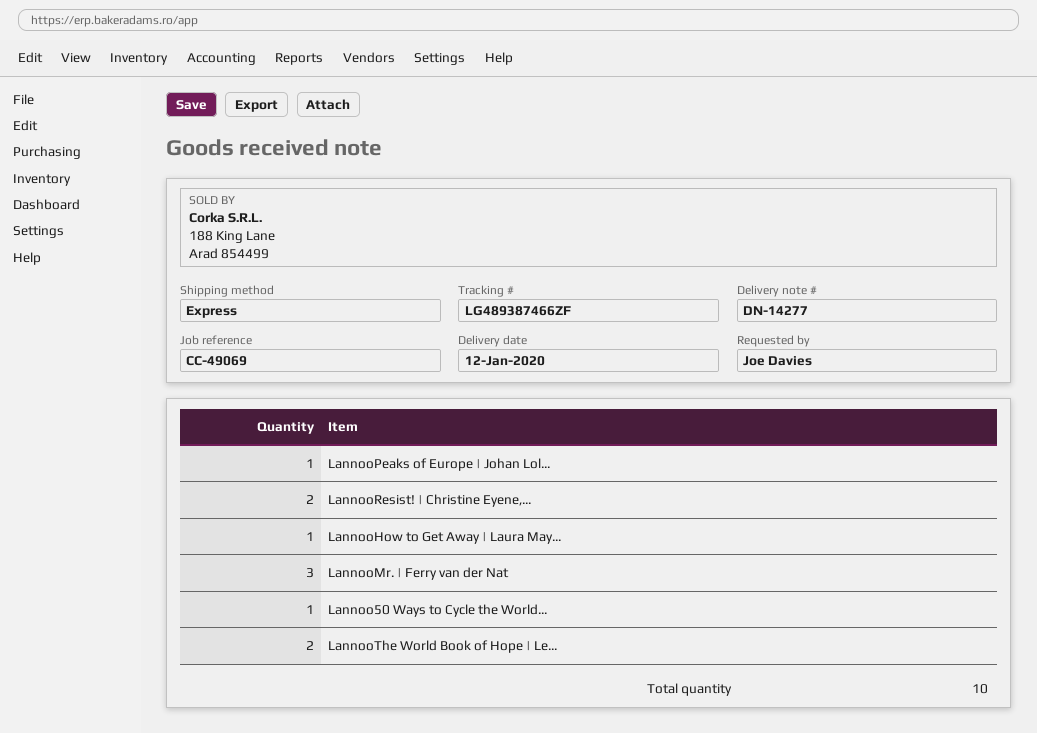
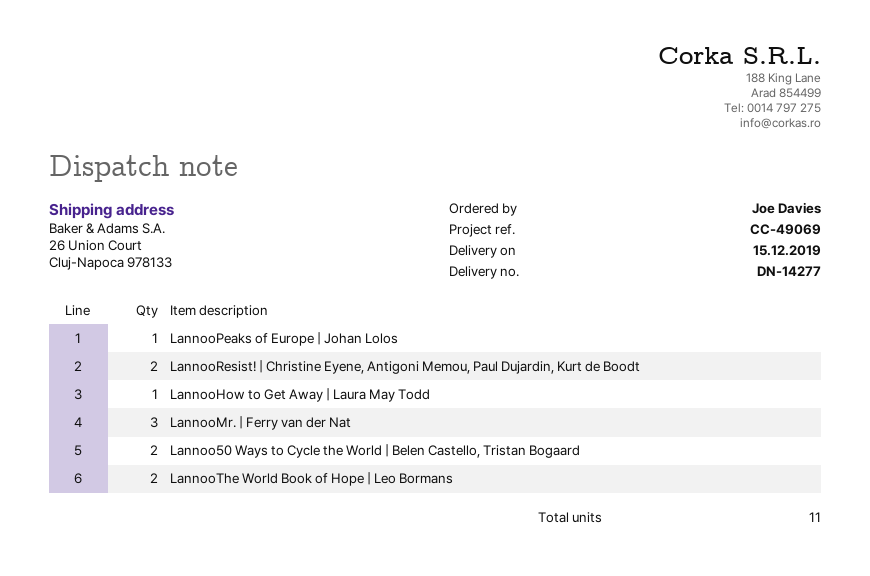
delivery date: 2020-01-12 -> 2019-12-15
Lannoo50 Ways to Cycle the World...: 1 -> 2
total quantity: 10 -> 11

